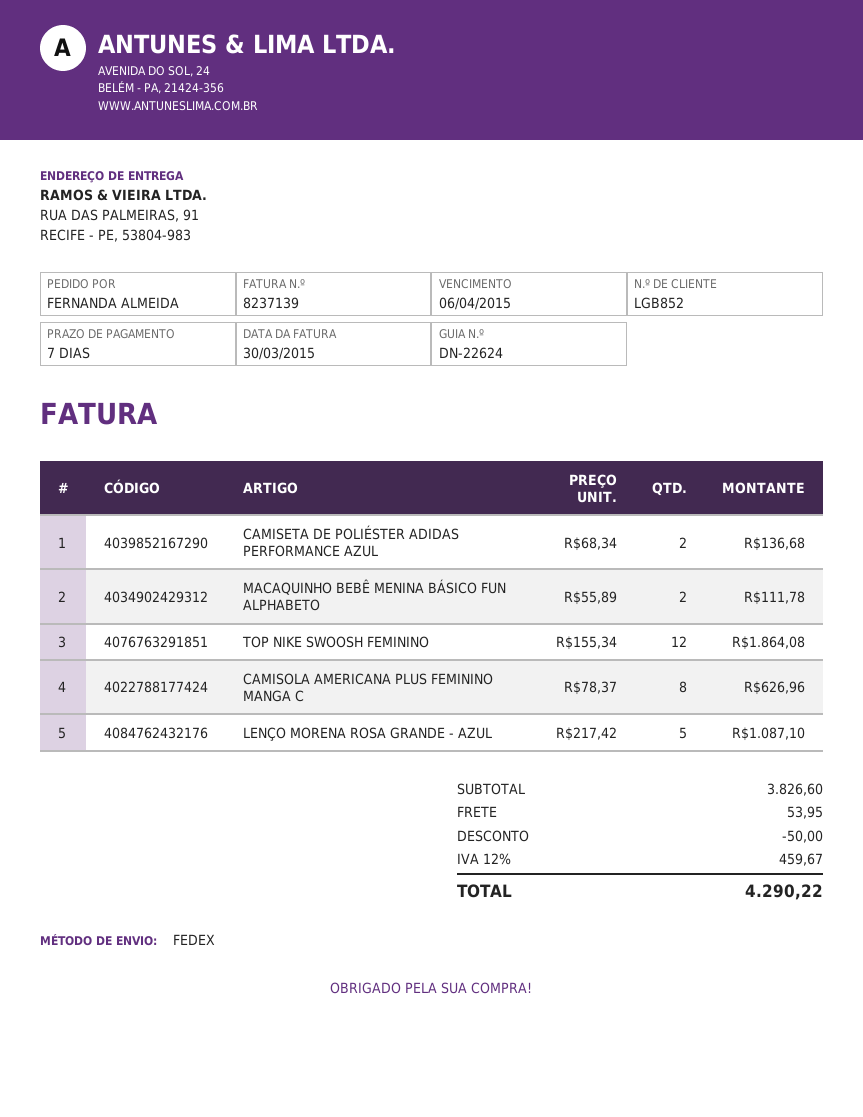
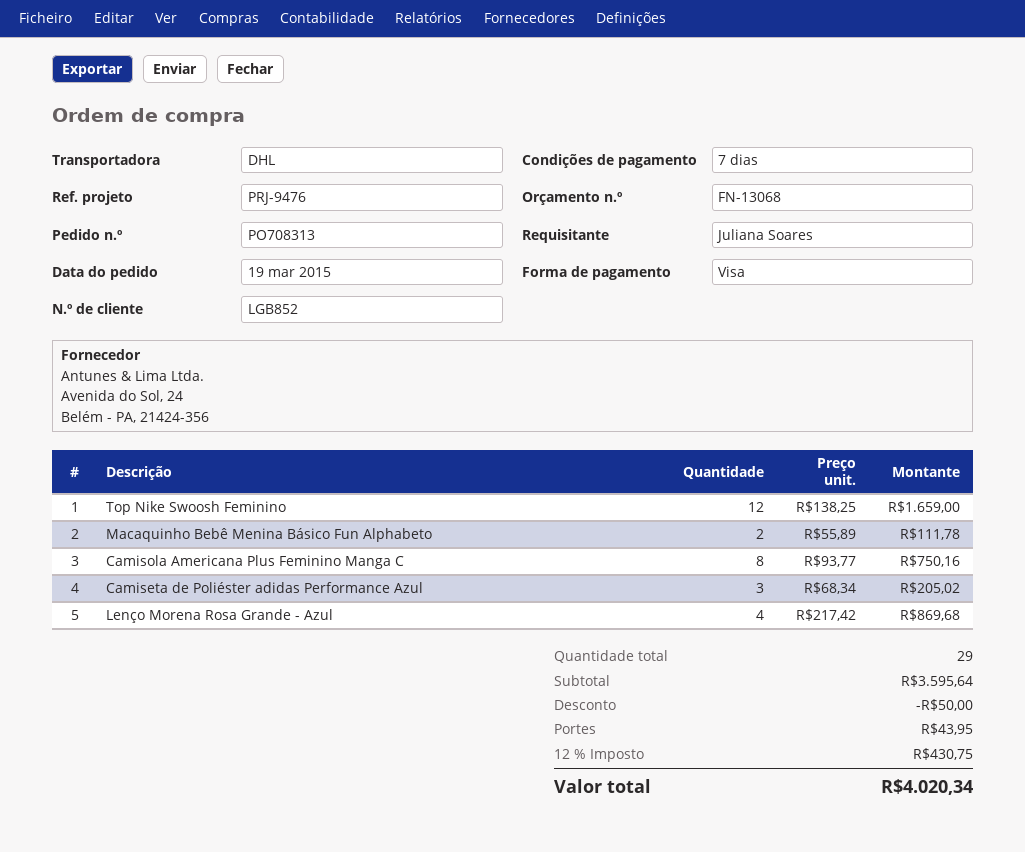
ordered by: FERNANDA ALMEIDA -> Juliana Soares
shipping method: FedEx -> DHL
CAMISETA DE POLIÉSTER ADIDAS PERFORMANCE AZUL: 2 x 68.34 = 136.68 -> 3 x 68.34 = 205.02
TOP NIKE SWOOSH FEMININO: 12 x 155.34 = 1864.08 -> 12 x 138.25 = 1659.00
CAMISOLA AMERICANA PLUS FEMININO MANGA C: 8 x 78.37 = 626.96 -> 8 x 93.77 = 750.16
LENÇO MORENA ROSA GRANDE - AZUL: 5 x 217.42 = 1087.10 -> 4 x 217.42 = 869.68
subtotal: 3826.60 -> 3595.64
shipping: 53.95 -> 43.95
tax: 12% = 459.67 -> 12% = 430.75
total: 4290.22 -> 4020.34

